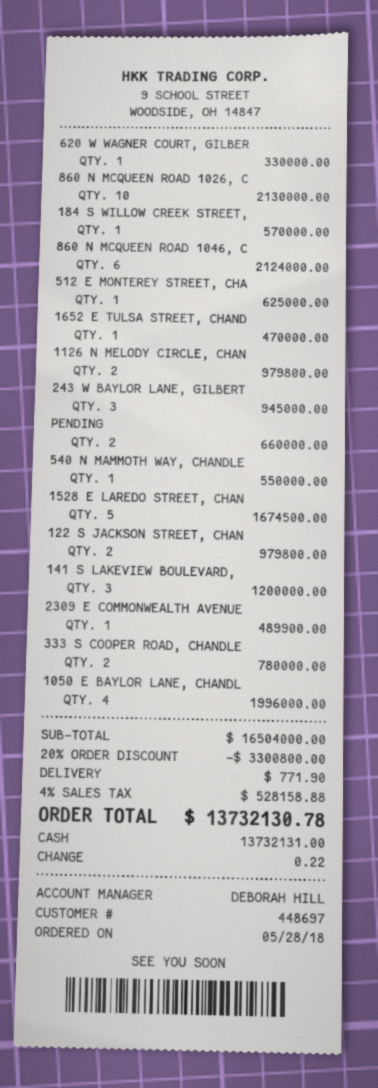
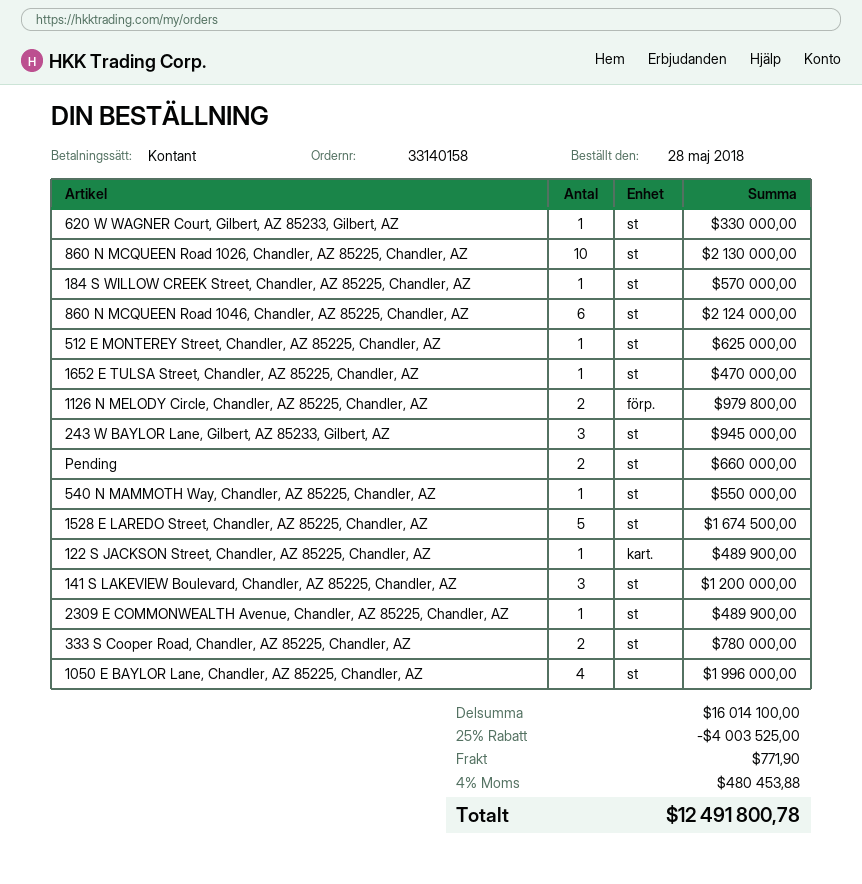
122 S JACKSON STREET, CHAN: 2 for 979800.00 -> 1 for 489900.00
subtotal: 16504000.00 -> 16014100.00
discount: 20% = 3300800.00 -> 25% = 4003525.00
tax: 4% = 528158.88 -> 4% = 480453.88
total: 13732130.78 -> 12491800.78

